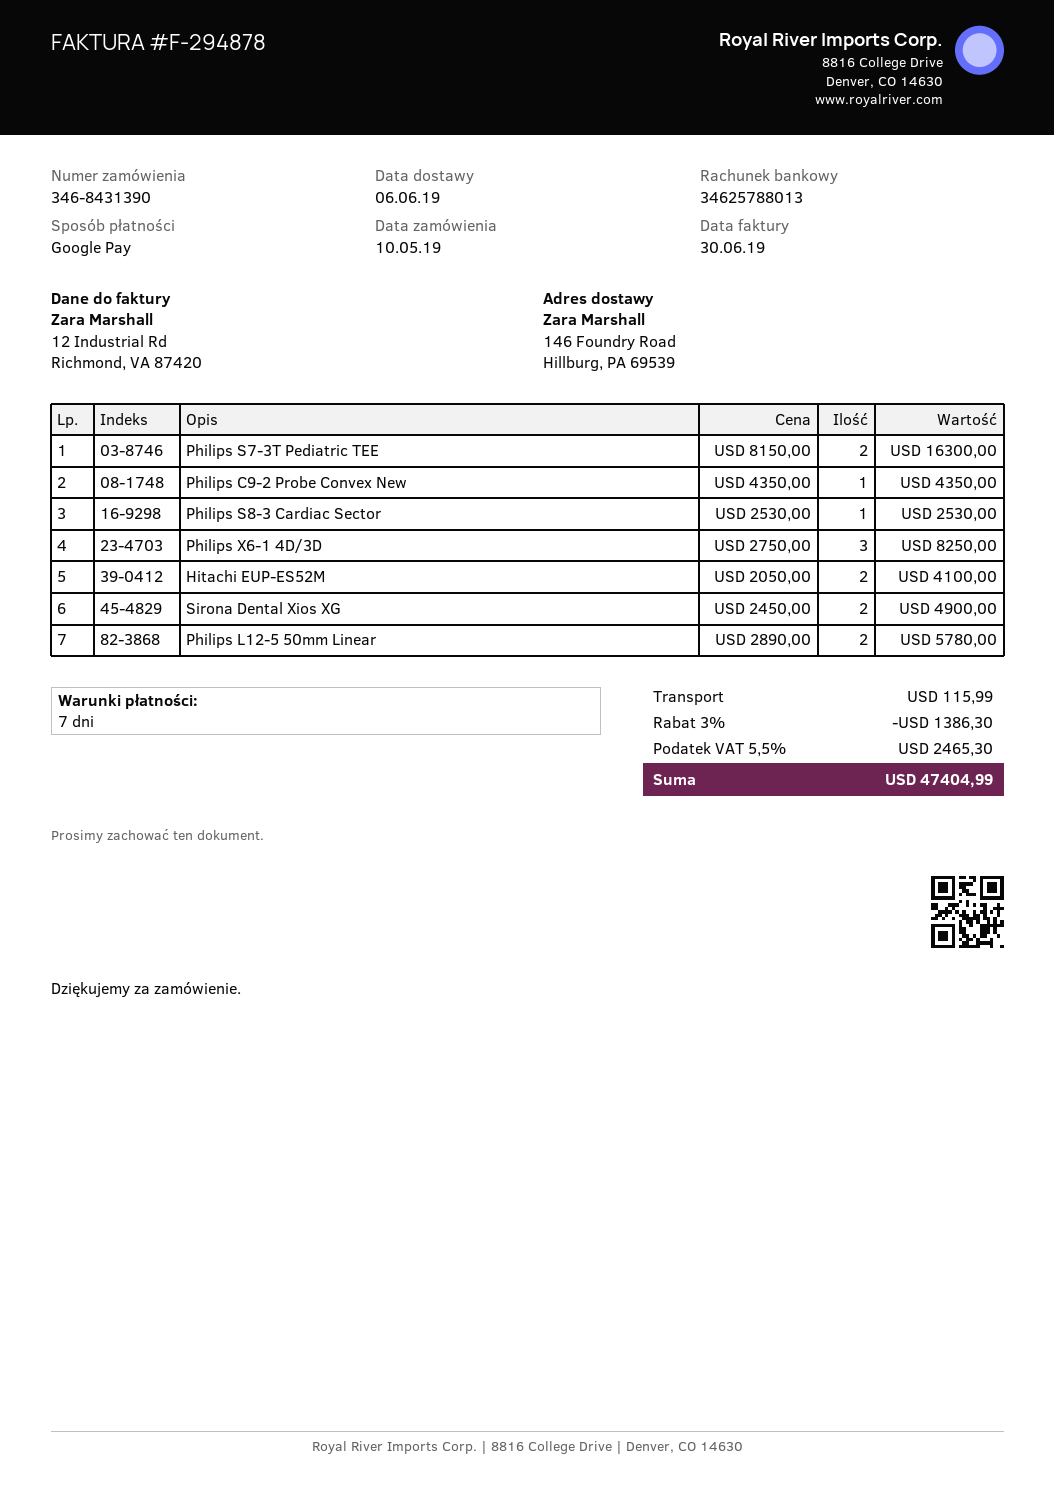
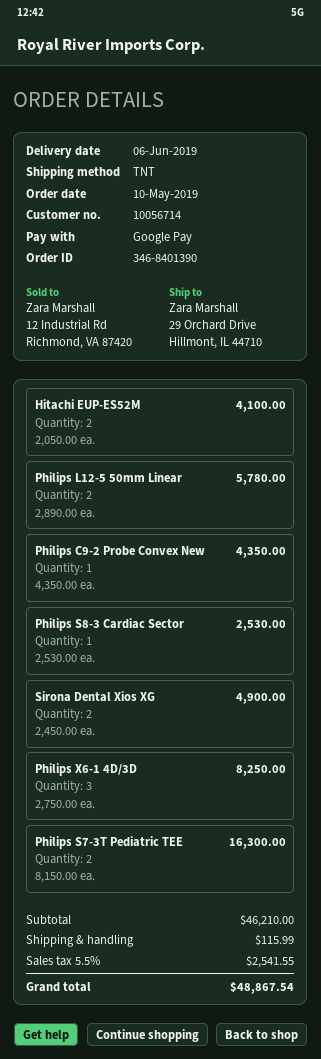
order number: 346-8431390 -> 346-8401390
ship to: 146 Foundry Road, Hillburg, PA 69539 -> 29 Orchard Drive, Hillmont, IL 44710
discount: 3% = 1386.30 -> none
tax: 5.5% = 2465.30 -> 5.5% = 2541.55
total: 47404.99 -> 48867.54

